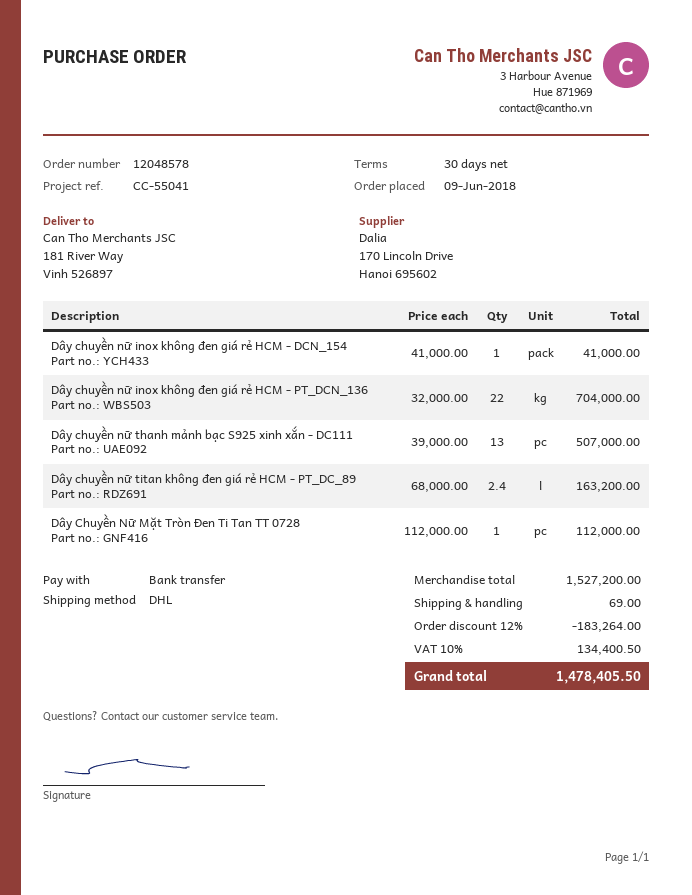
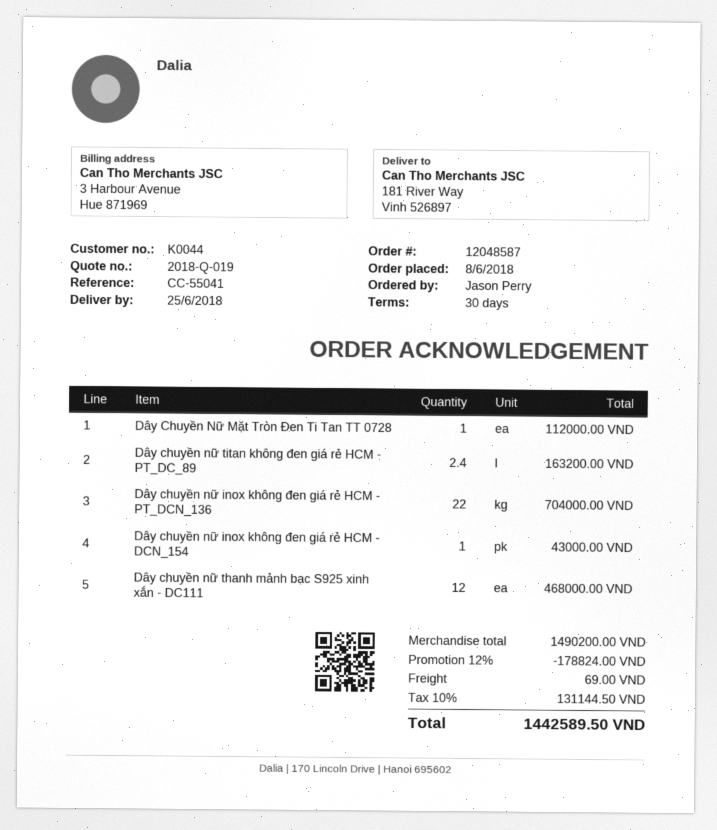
order number: 12048578 -> 12048587
order date: 2018-06-09 -> 2018-06-08
Dây chuyền nữ inox không đen giá rẻ HCM - DCN_154: 1 for 41000.00 -> 1 for 43000.00
Dây chuyền nữ thanh mảnh bạc S925 xinh xắn - DC111: 13 for 507000.00 -> 12 for 468000.00
subtotal: 1527200.00 -> 1490200.00
discount: 12% = 183264.00 -> 12% = 178824.00
tax: 10% = 134400.50 -> 10% = 131144.50
total: 1478405.50 -> 1442589.50

